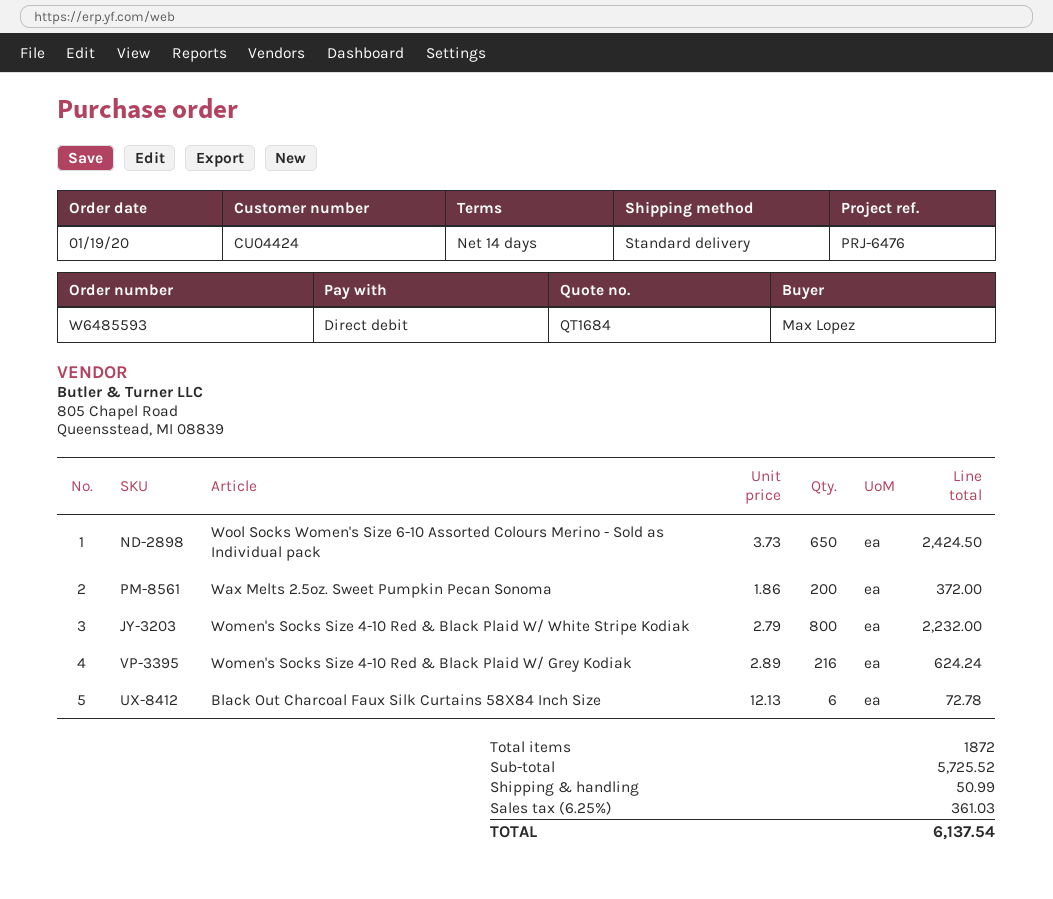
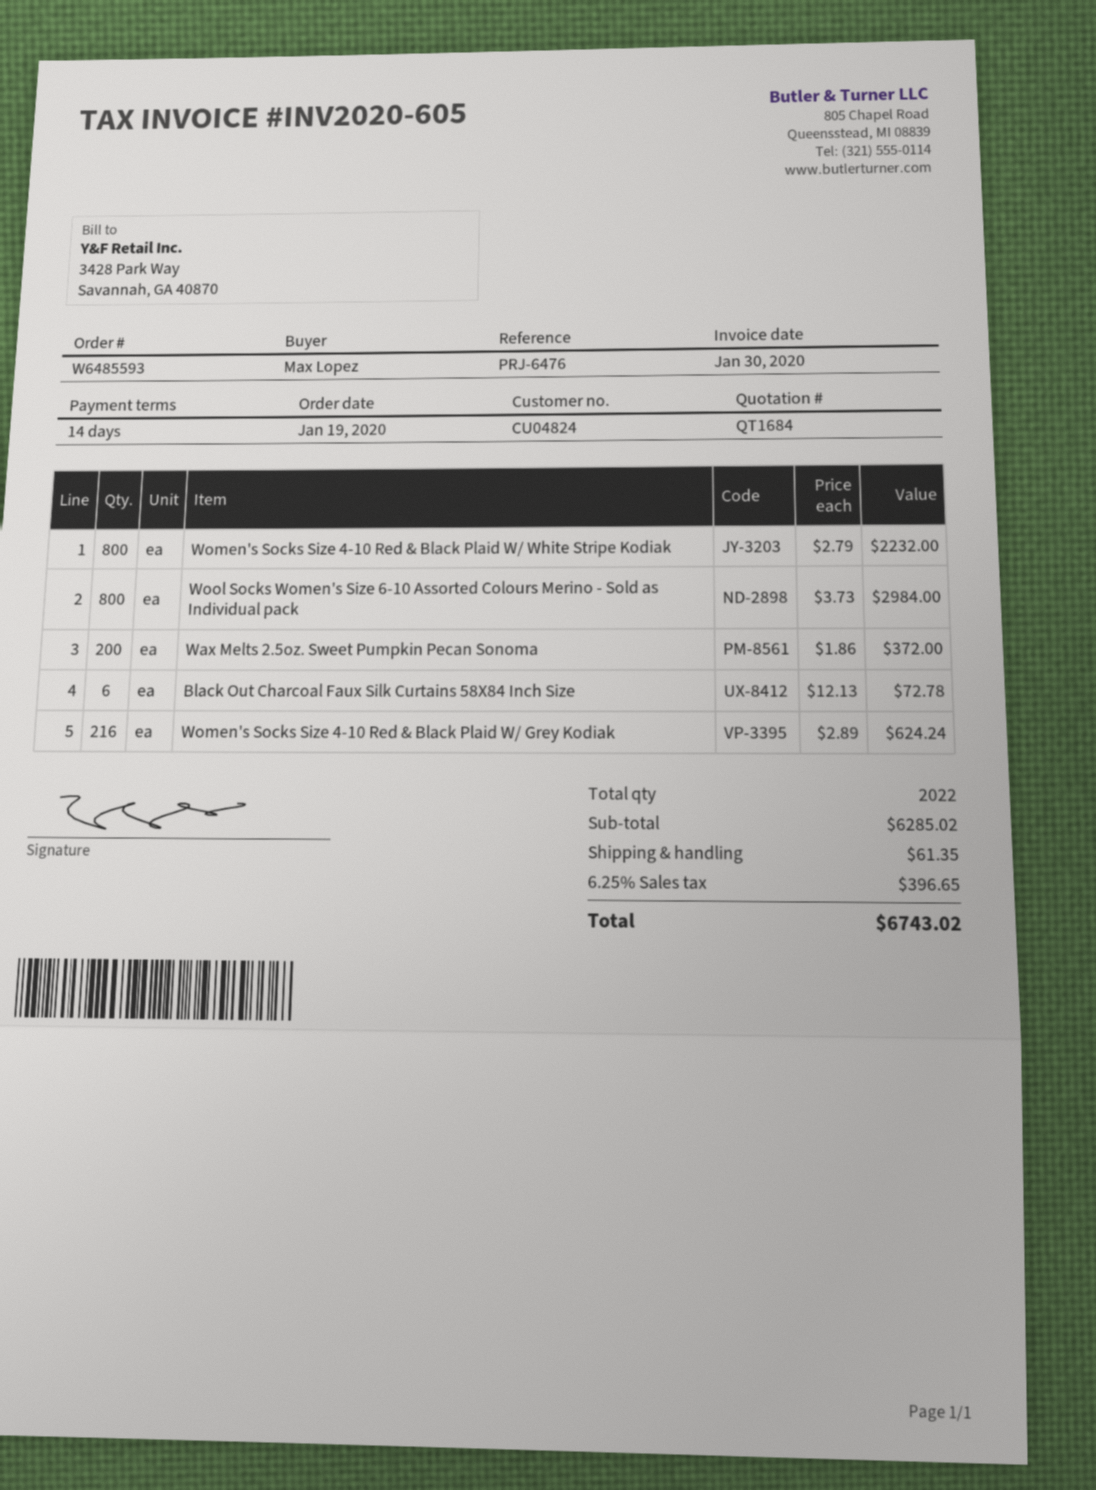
customer number: CU04424 -> CU04824
Wool Socks Women's Size 6-10 Assorted Colours Merino - Sold as Individual pack: 650 x 3.73 = 2424.50 -> 800 x 3.73 = 2984.00
total quantity: 1872 -> 2022
subtotal: 5725.52 -> 6285.02
shipping: 50.99 -> 61.35
tax: 6.25% = 361.03 -> 6.25% = 396.65
total: 6137.54 -> 6743.02

